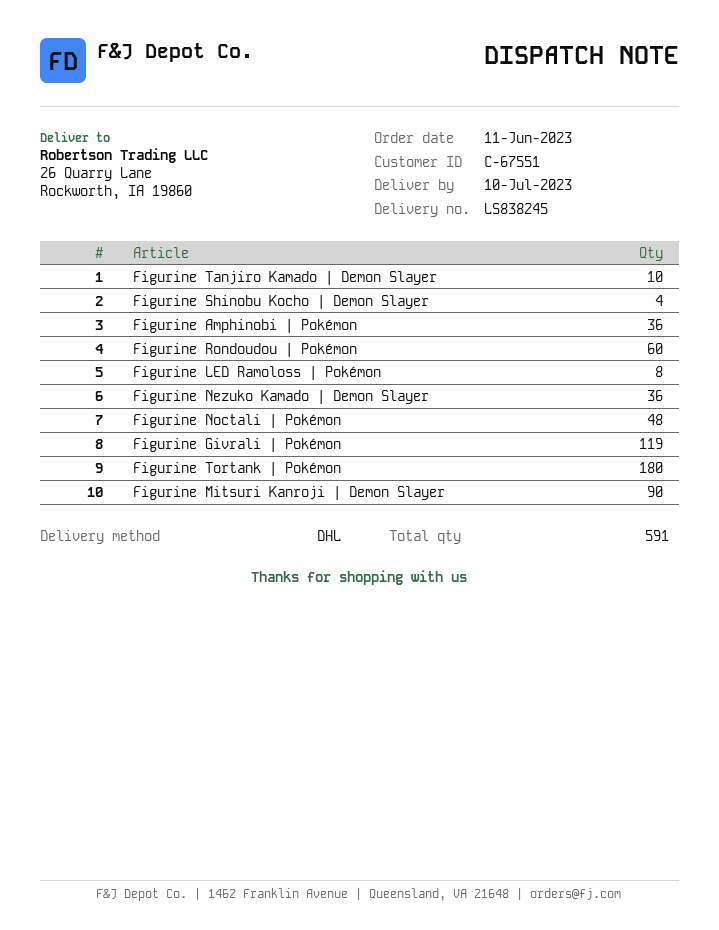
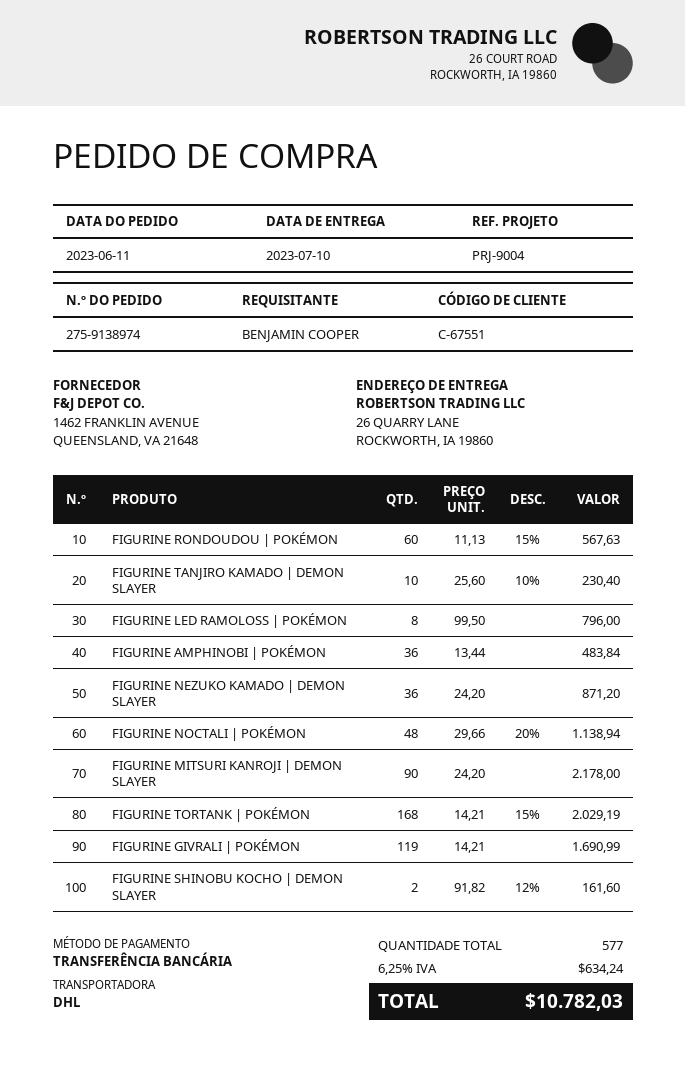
Figurine Shinobu Kocho | Demon Slayer: 4 -> 2
Figurine Tortank | Pokémon: 180 -> 168
total quantity: 591 -> 577

